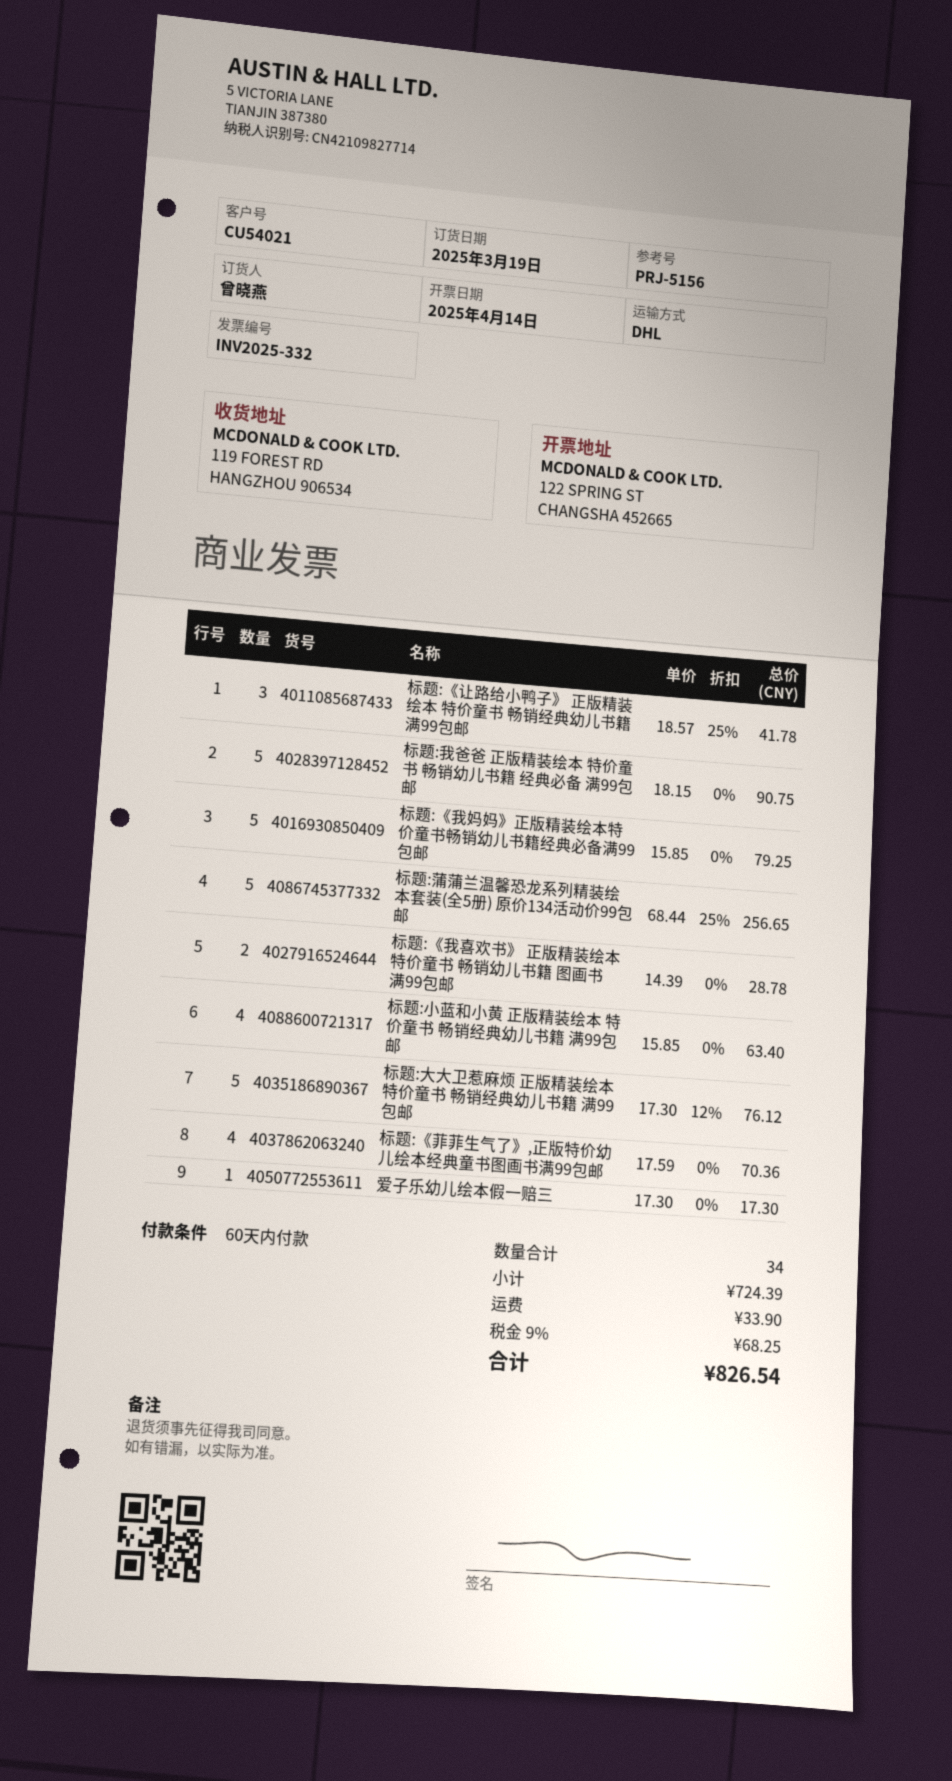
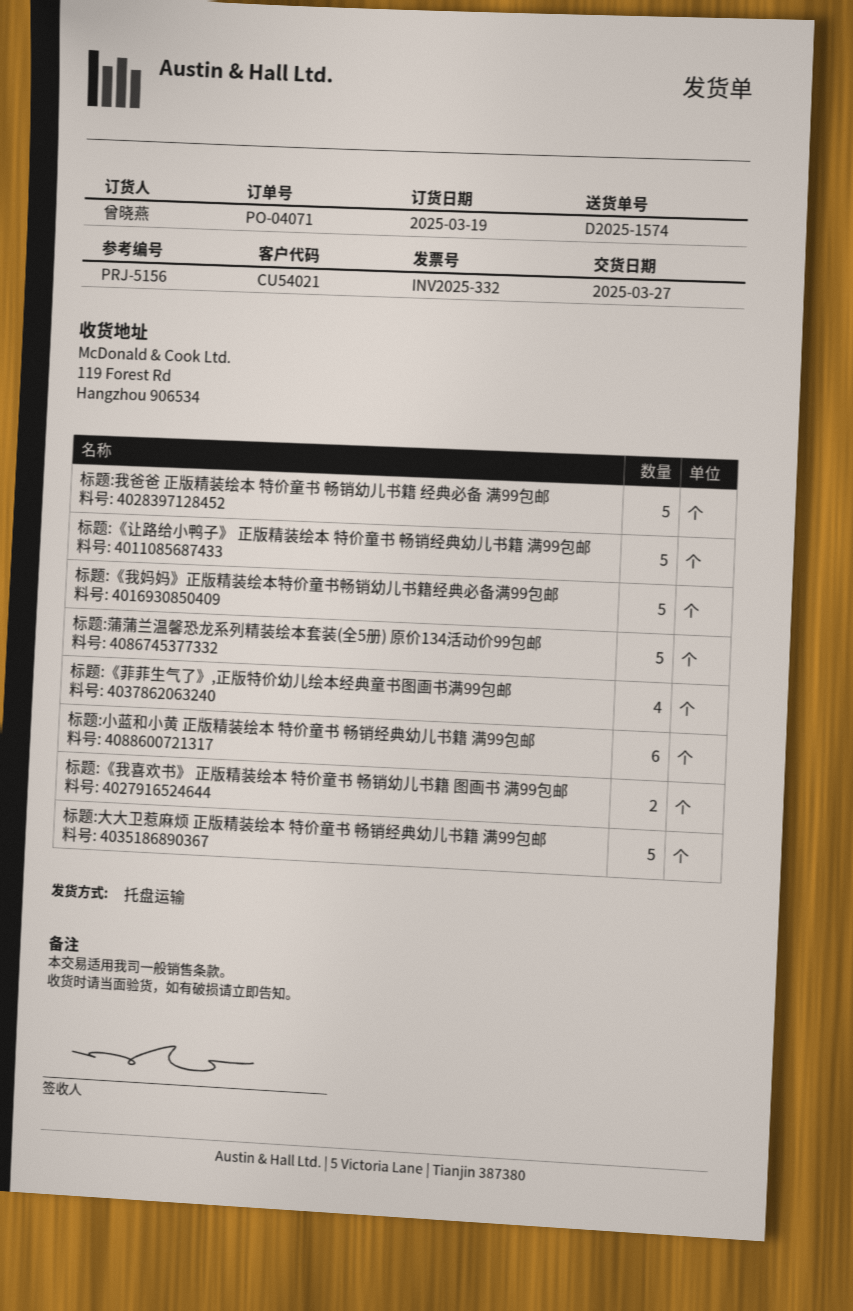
shipping method: DHL -> pallet freight
标题:《让路给小鸭子》 正版精装绘本 特价童书 畅销经典幼儿书籍 满99包邮: 3 -> 5
标题:小蓝和小黄 正版精装绘本 特价童书 畅销经典幼儿书籍 满99包邮: 4 -> 6
爱子乐幼儿绘本假一赔三: 1 -> none

